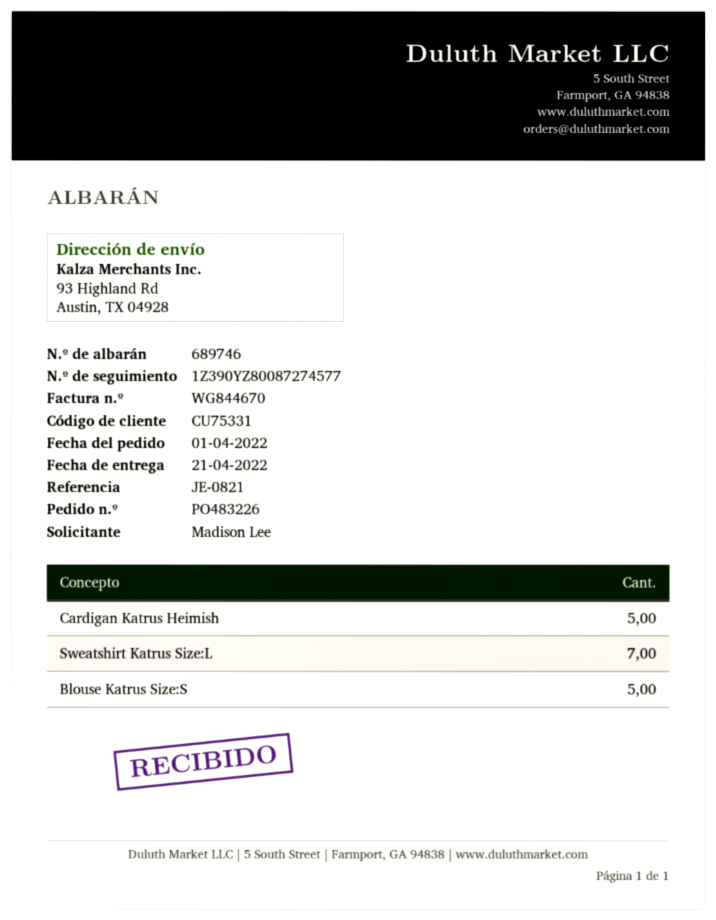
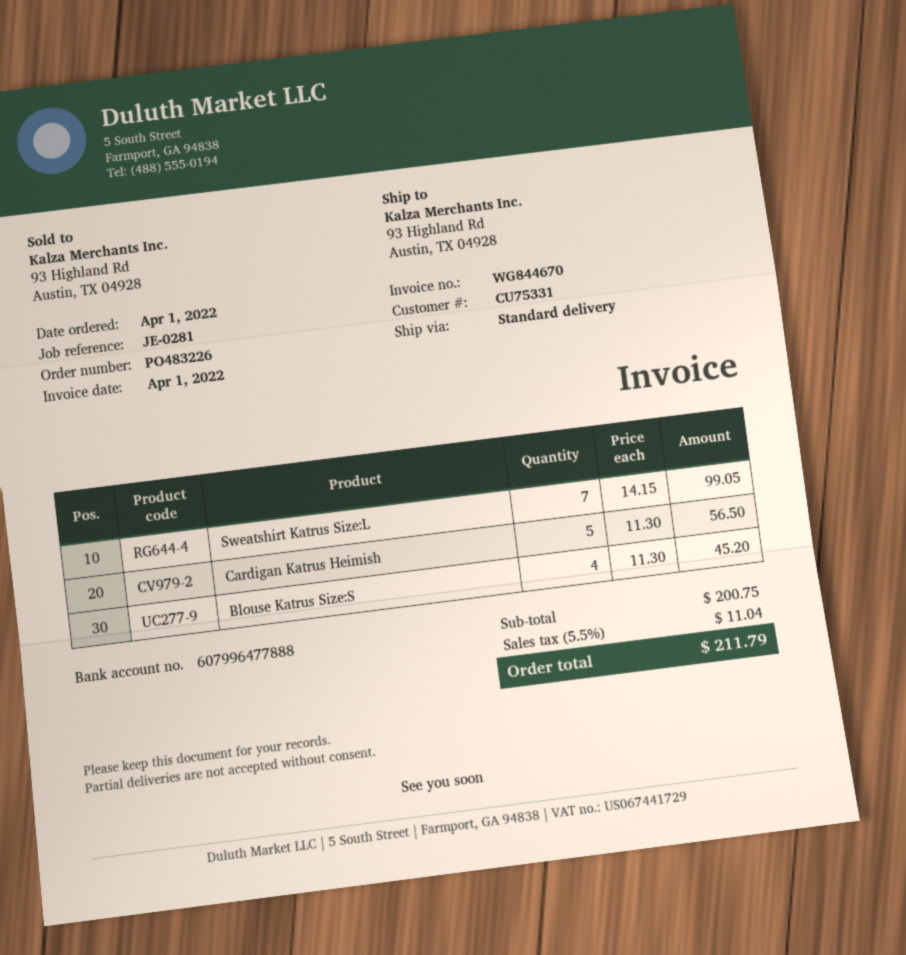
reference: JE-0821 -> JE-0281
Blouse Katrus Size:S: 5 -> 4

